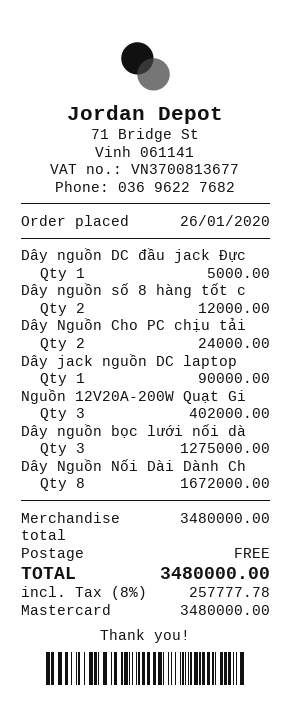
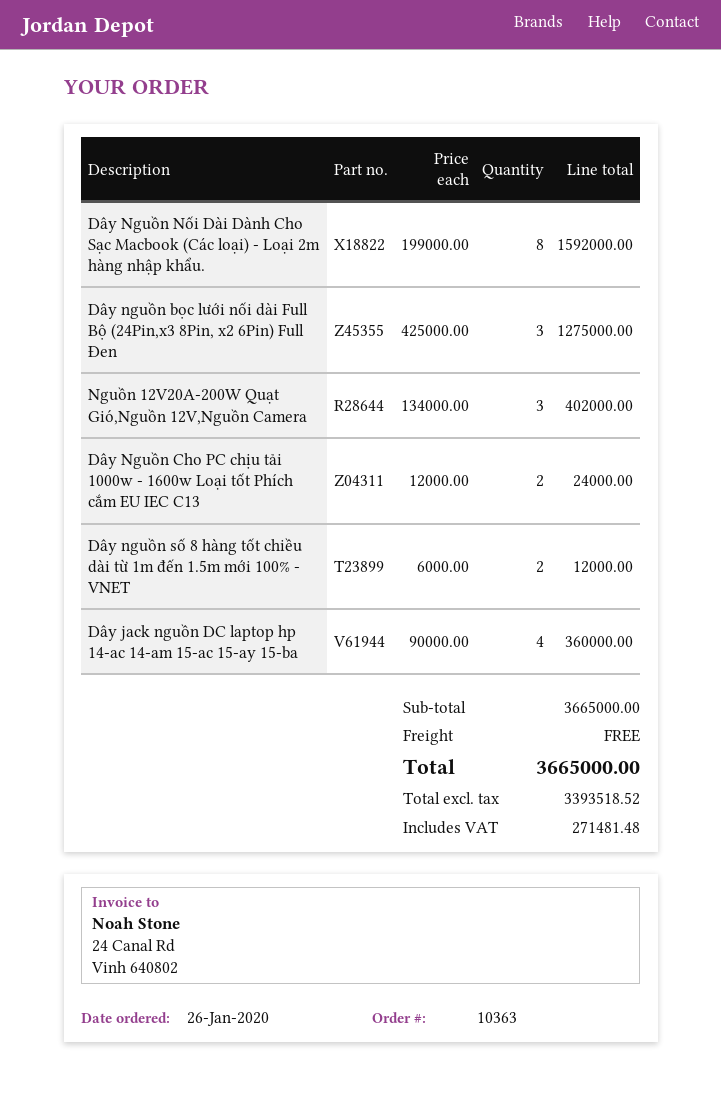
Dây nguồn DC đầu jack Đực: 1 for 5000.00 -> none
Dây jack nguồn DC laptop: 1 for 90000.00 -> 4 for 360000.00
Dây Nguồn Nối Dài Dành Ch: 8 for 1672000.00 -> 8 for 1592000.00
subtotal: 3480000.00 -> 3665000.00
tax: 257777.78 -> 271481.48
total: 3480000.00 -> 3665000.00

